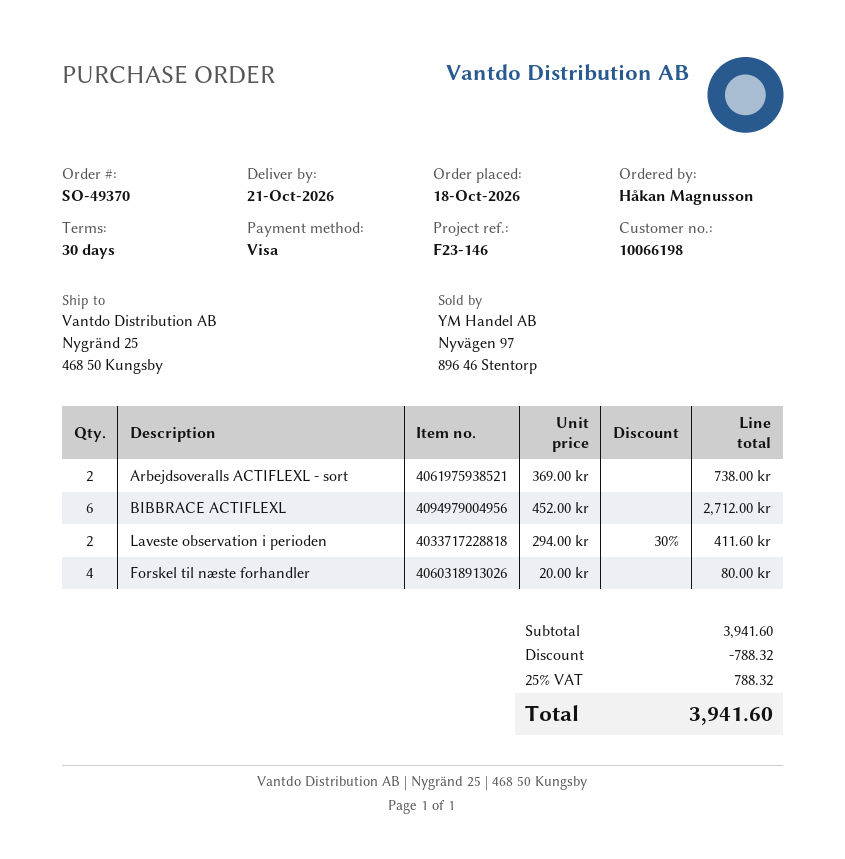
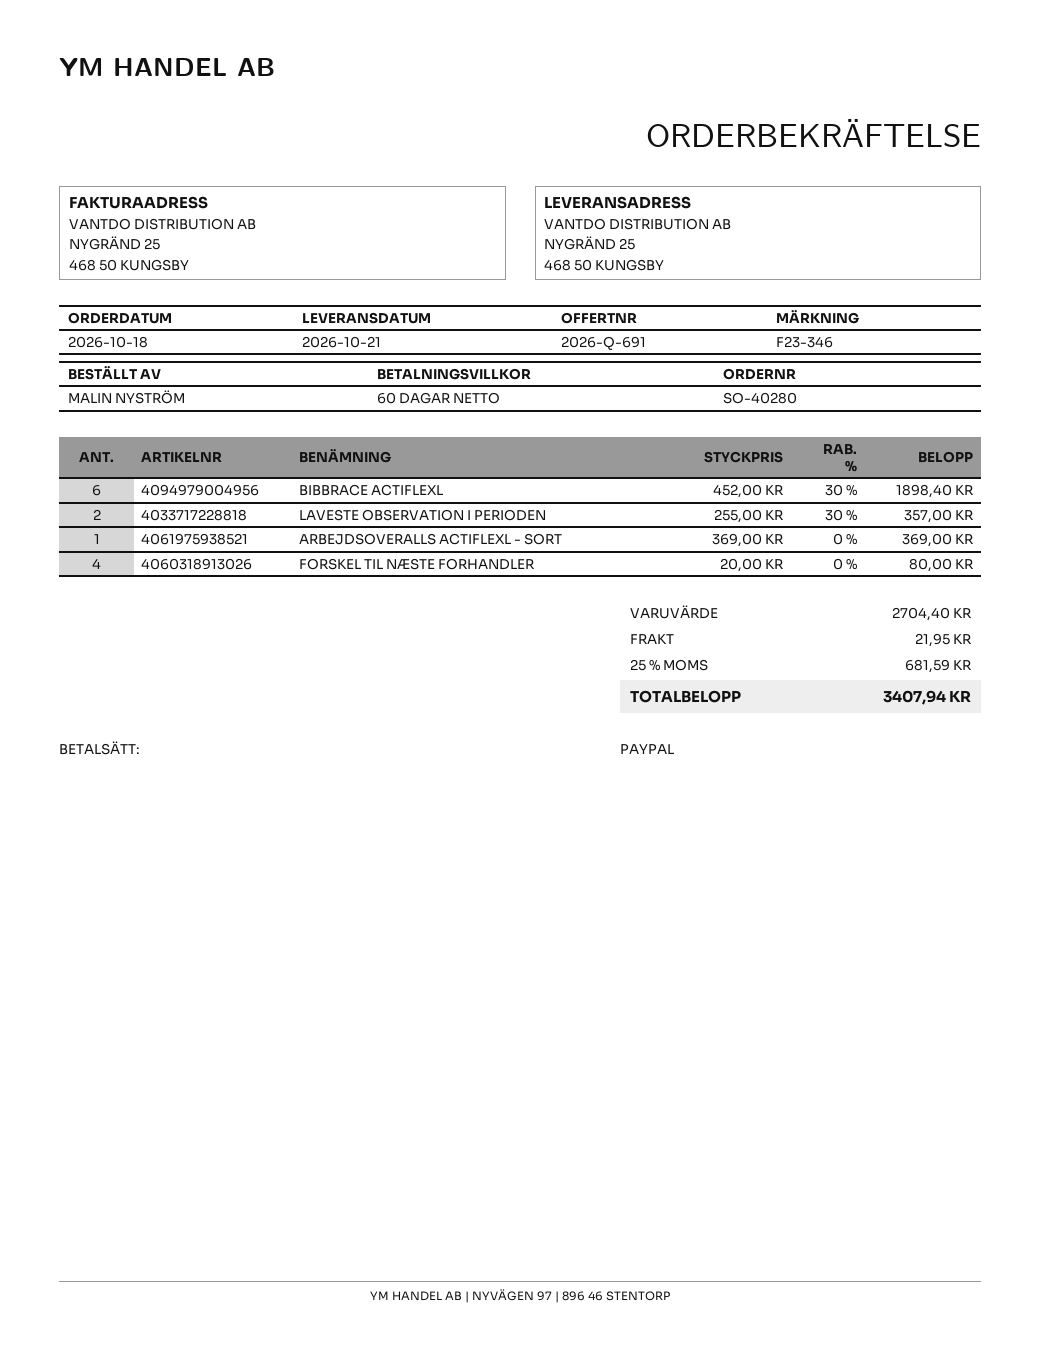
order number: SO-49370 -> SO-40280
payment terms: 30 days -> 60 days
reference: F23-146 -> F23-346
ordered by: Håkan Magnusson -> MALIN NYSTRÖM
payment method: Visa -> PayPal
Arbejdsoveralls ACTIFLEXL - sort: 2 x 369.00 = 738.00 -> 1 x 369.00 = 369.00
BIBBRACE ACTIFLEXL: 6 x 452.00 = 2712.00 -> 6 x 452.00 - 30% = 1898.40
Laveste observation i perioden: 2 x 294.00 - 30% = 411.60 -> 2 x 255.00 - 30% = 357.00
subtotal: 3941.60 -> 2704.40
discount: 788.32 -> none
shipping: none -> 21.95
tax: 25% = 788.32 -> 25% = 681.59
total: 3941.60 -> 3407.94

